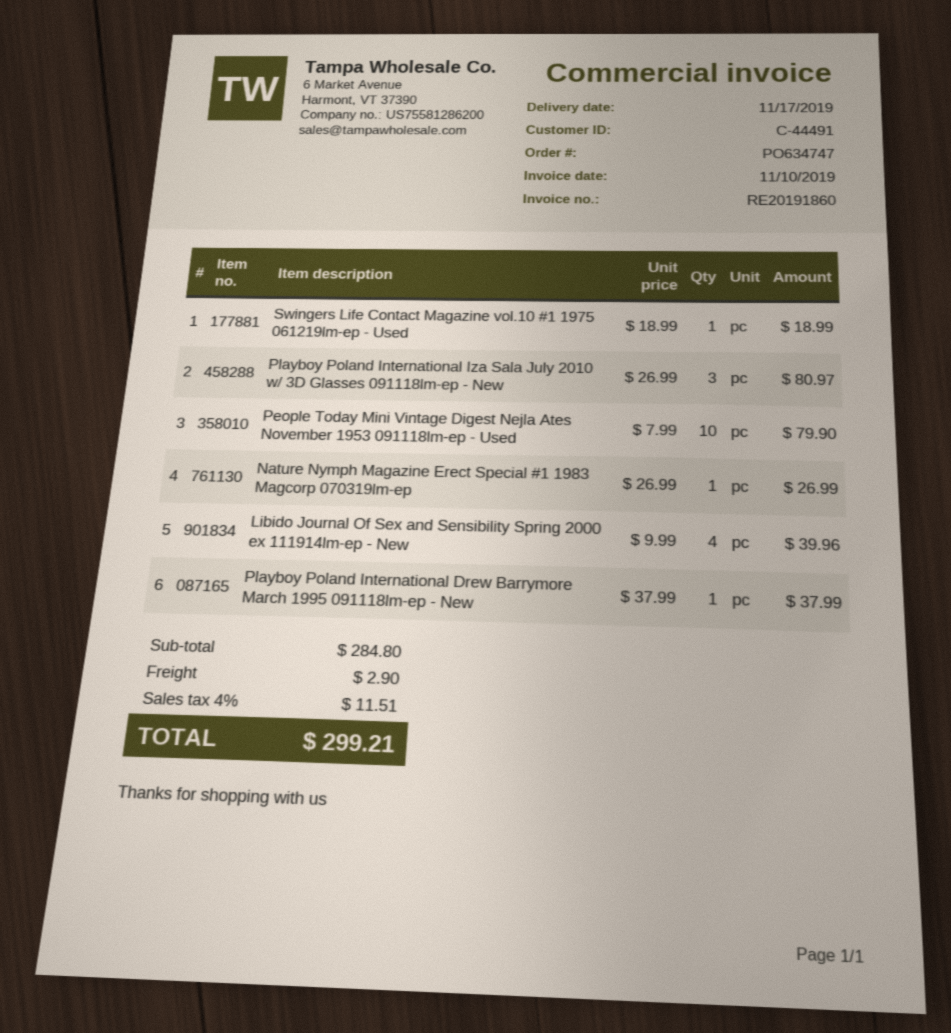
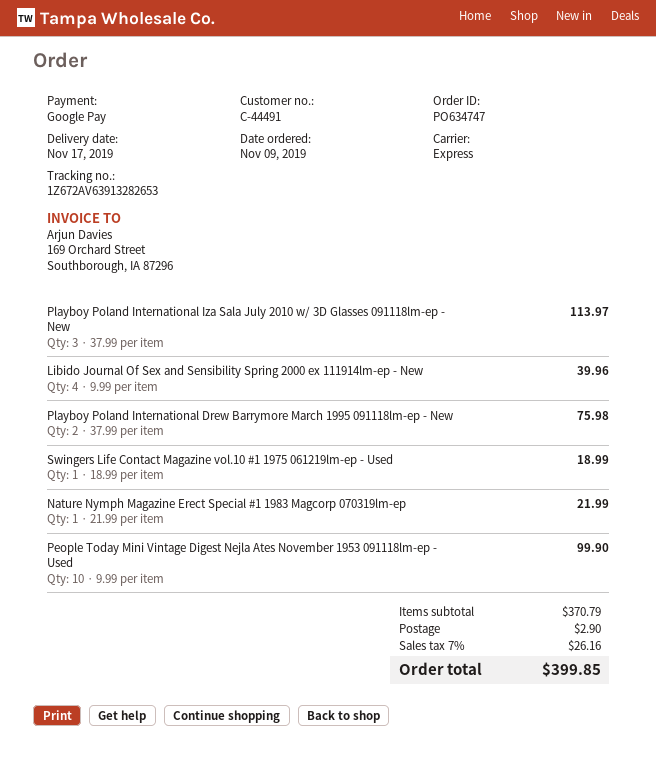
Playboy Poland International Iza Sala July 2010 w/ 3D Glasses 091118lm-ep - New: 3 x 26.99 = 80.97 -> 3 x 37.99 = 113.97
People Today Mini Vintage Digest Nejla Ates November 1953 091118lm-ep - Used: 10 x 7.99 = 79.90 -> 10 x 9.99 = 99.90
Nature Nymph Magazine Erect Special #1 1983 Magcorp 070319lm-ep: 1 x 26.99 = 26.99 -> 1 x 21.99 = 21.99
Playboy Poland International Drew Barrymore March 1995 091118lm-ep - New: 1 x 37.99 = 37.99 -> 2 x 37.99 = 75.98
subtotal: 284.80 -> 370.79
tax: 4% = 11.51 -> 7% = 26.16
total: 299.21 -> 399.85

